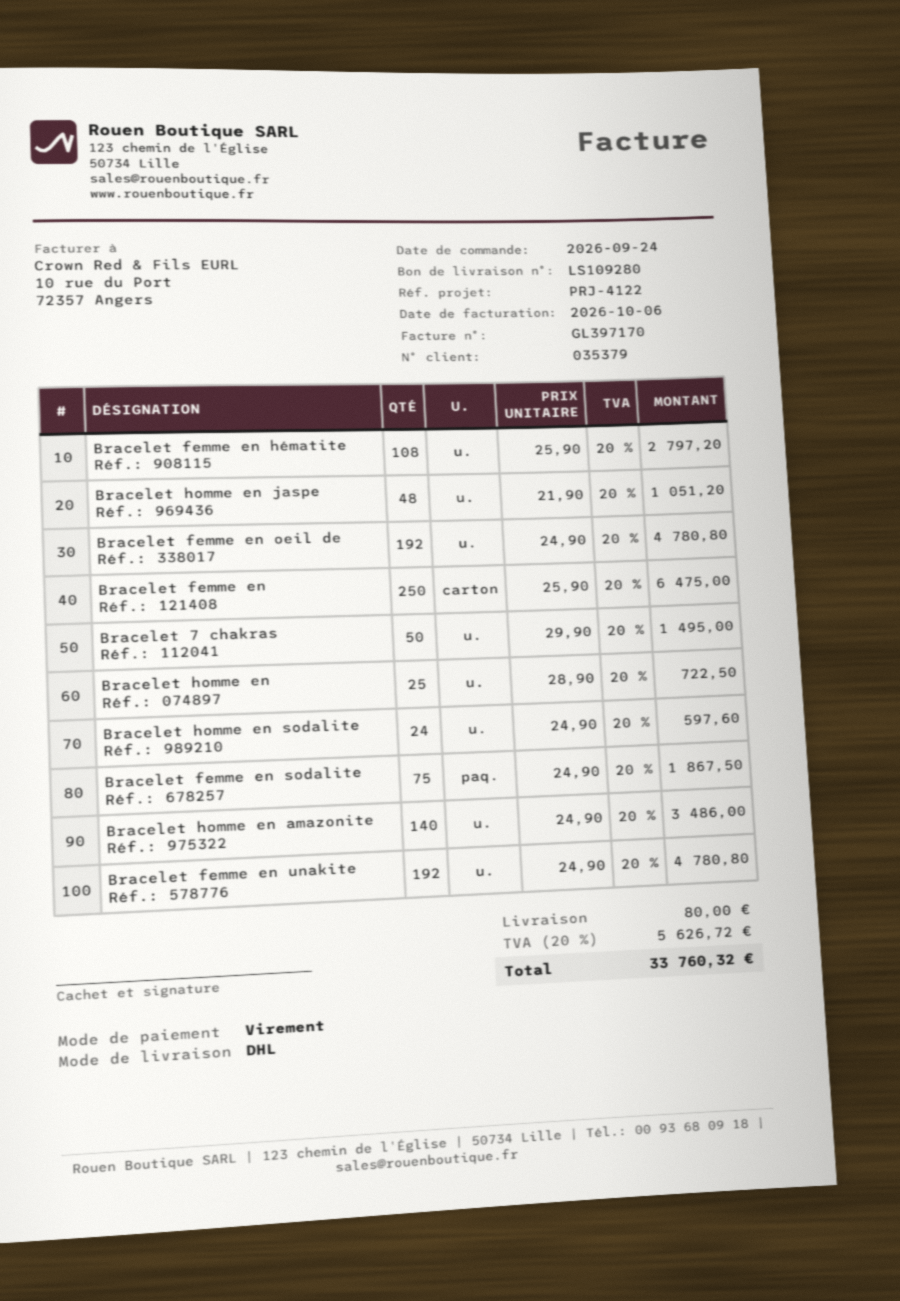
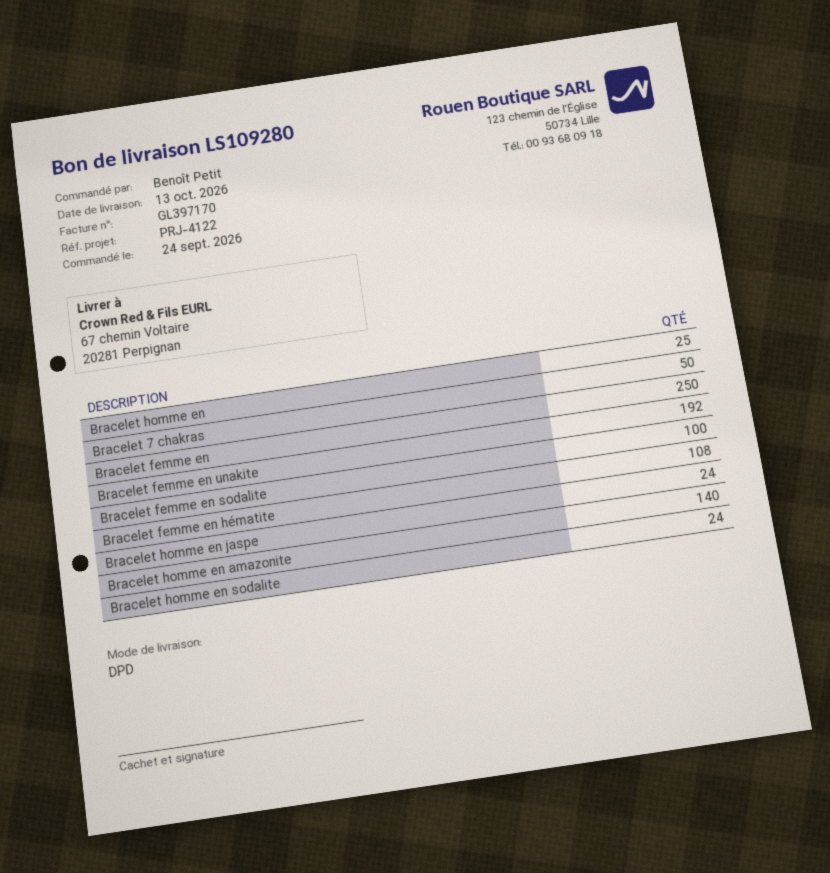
shipping method: DHL -> DPD
Bracelet homme en jaspe: 48 -> 24
Bracelet femme en oeil de: 192 -> none
Bracelet femme en sodalite: 75 -> 100

